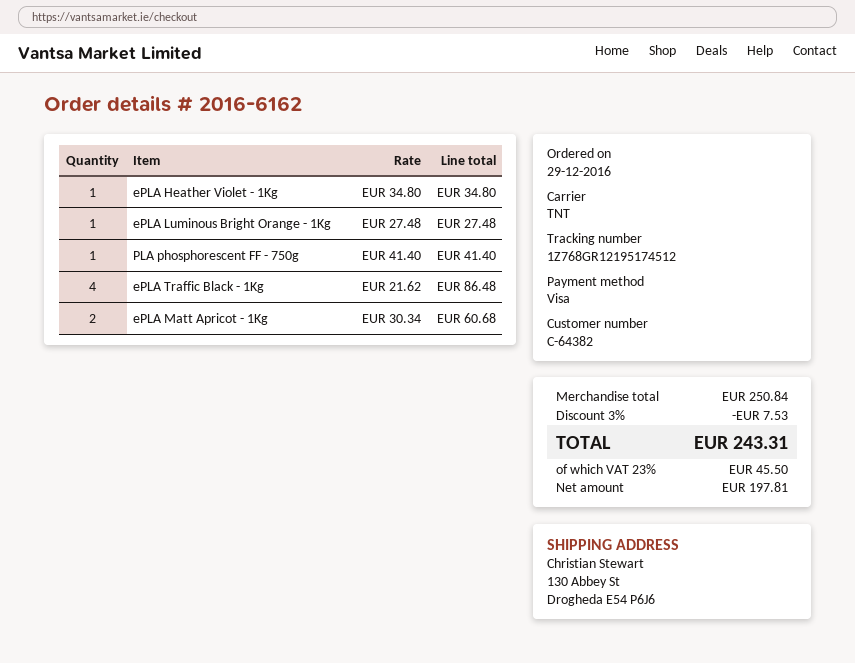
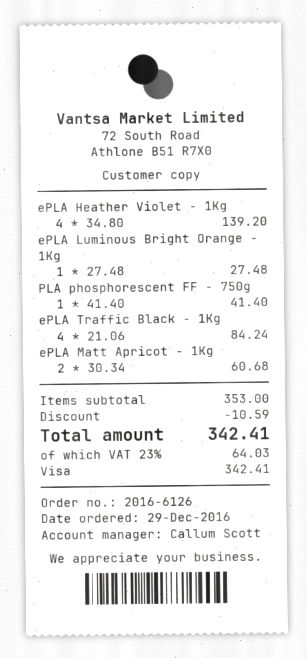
order number: 2016-6162 -> 2016-6126
ePLA Heather Violet - 1Kg: 1 x 34.80 = 34.80 -> 4 x 34.80 = 139.20
ePLA Traffic Black - 1Kg: 4 x 21.62 = 86.48 -> 4 x 21.06 = 84.24
subtotal: 250.84 -> 353.00
discount: 7.53 -> 10.59
tax: 23% = 45.50 -> 23% = 64.03
total: 243.31 -> 342.41

